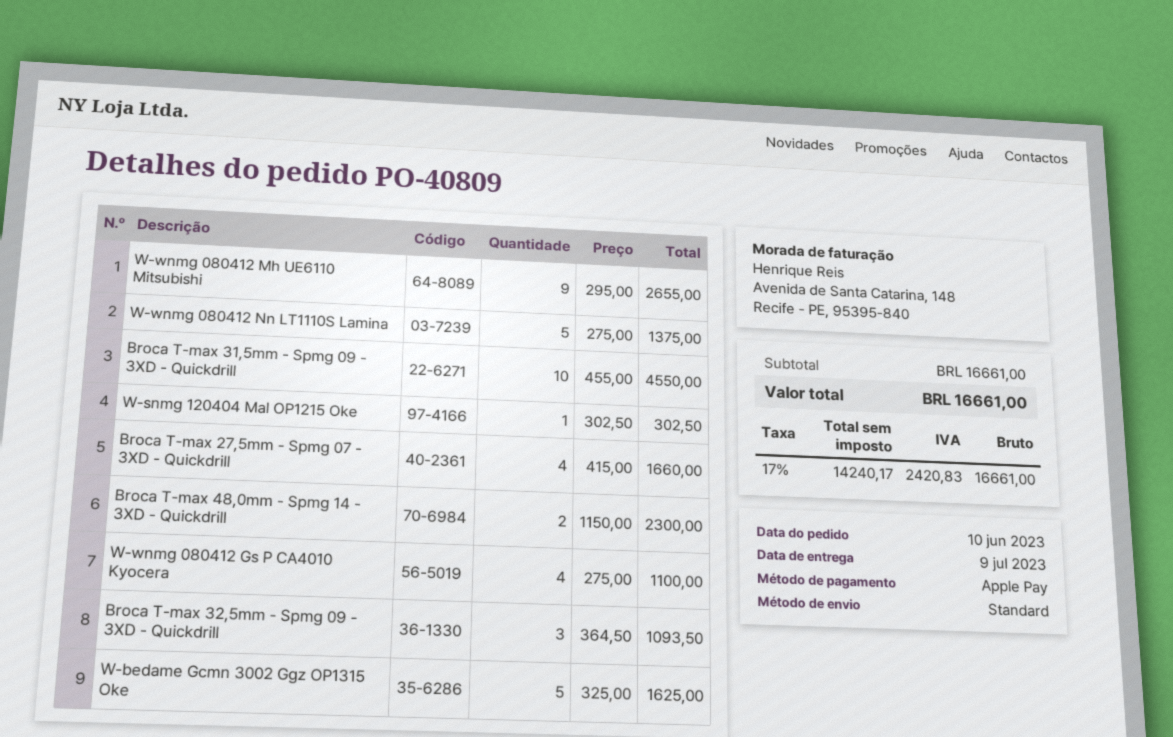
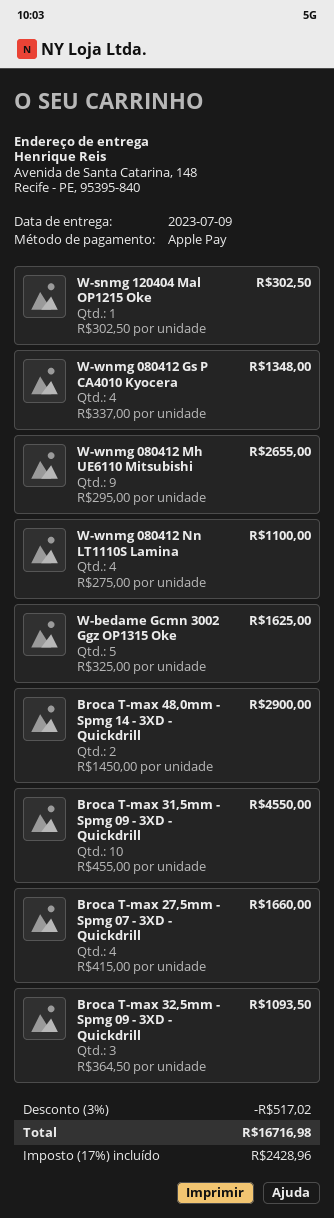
W-wnmg 080412 Nn LT1110S Lamina: 5 x 275.00 = 1375.00 -> 4 x 275.00 = 1100.00
Broca T-max 48,0mm - Spmg 14 - 3XD - Quickdrill: 2 x 1150.00 = 2300.00 -> 2 x 1450.00 = 2900.00
W-wnmg 080412 Gs P CA4010 Kyocera: 4 x 275.00 = 1100.00 -> 4 x 337.00 = 1348.00
discount: none -> 3% = 517.02
tax: 17% = 2420.83 -> 17% = 2428.96
total: 16661.00 -> 16716.98

